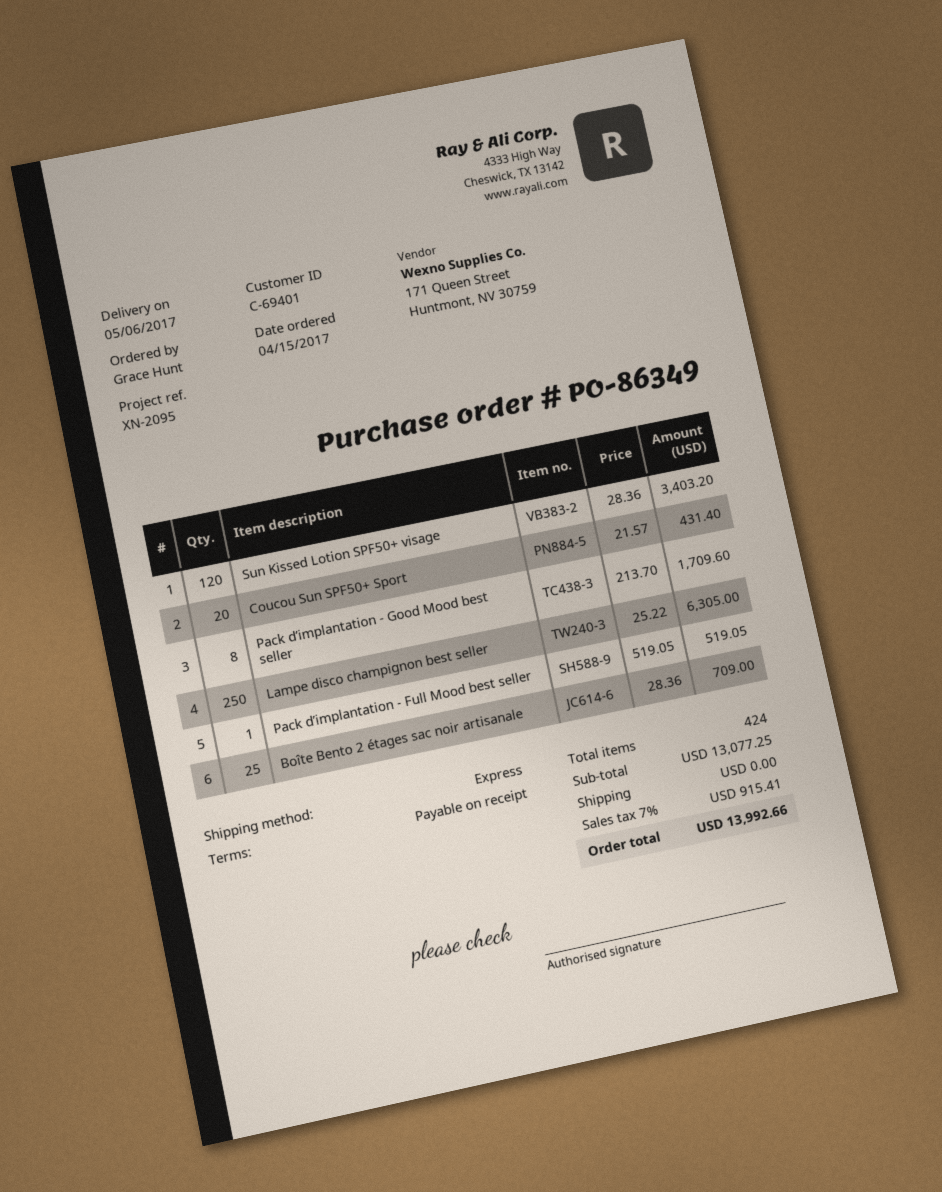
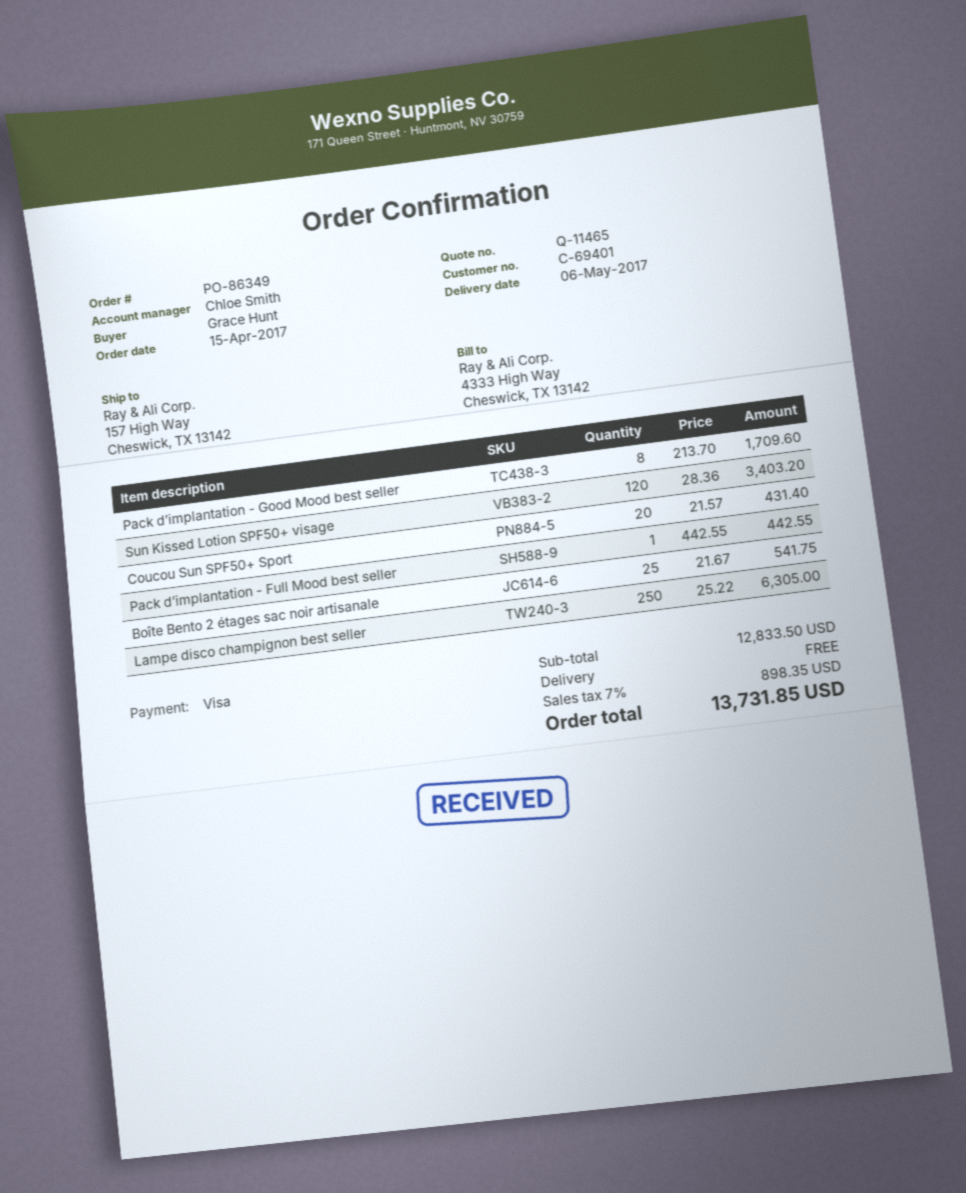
Pack d’implantation - Full Mood best seller: 1 x 519.05 = 519.05 -> 1 x 442.55 = 442.55
Boîte Bento 2 étages sac noir artisanale: 25 x 28.36 = 709.00 -> 25 x 21.67 = 541.75
subtotal: 13077.25 -> 12833.50
tax: 7% = 915.41 -> 7% = 898.35
total: 13992.66 -> 13731.85

